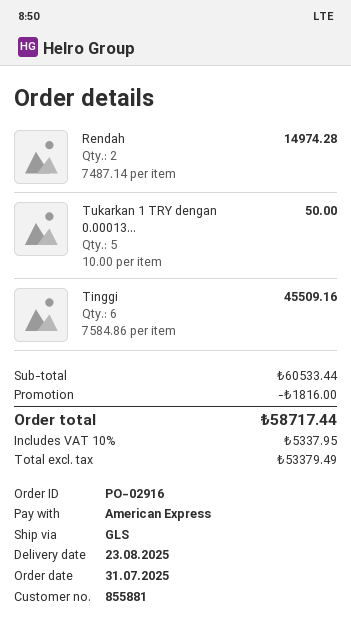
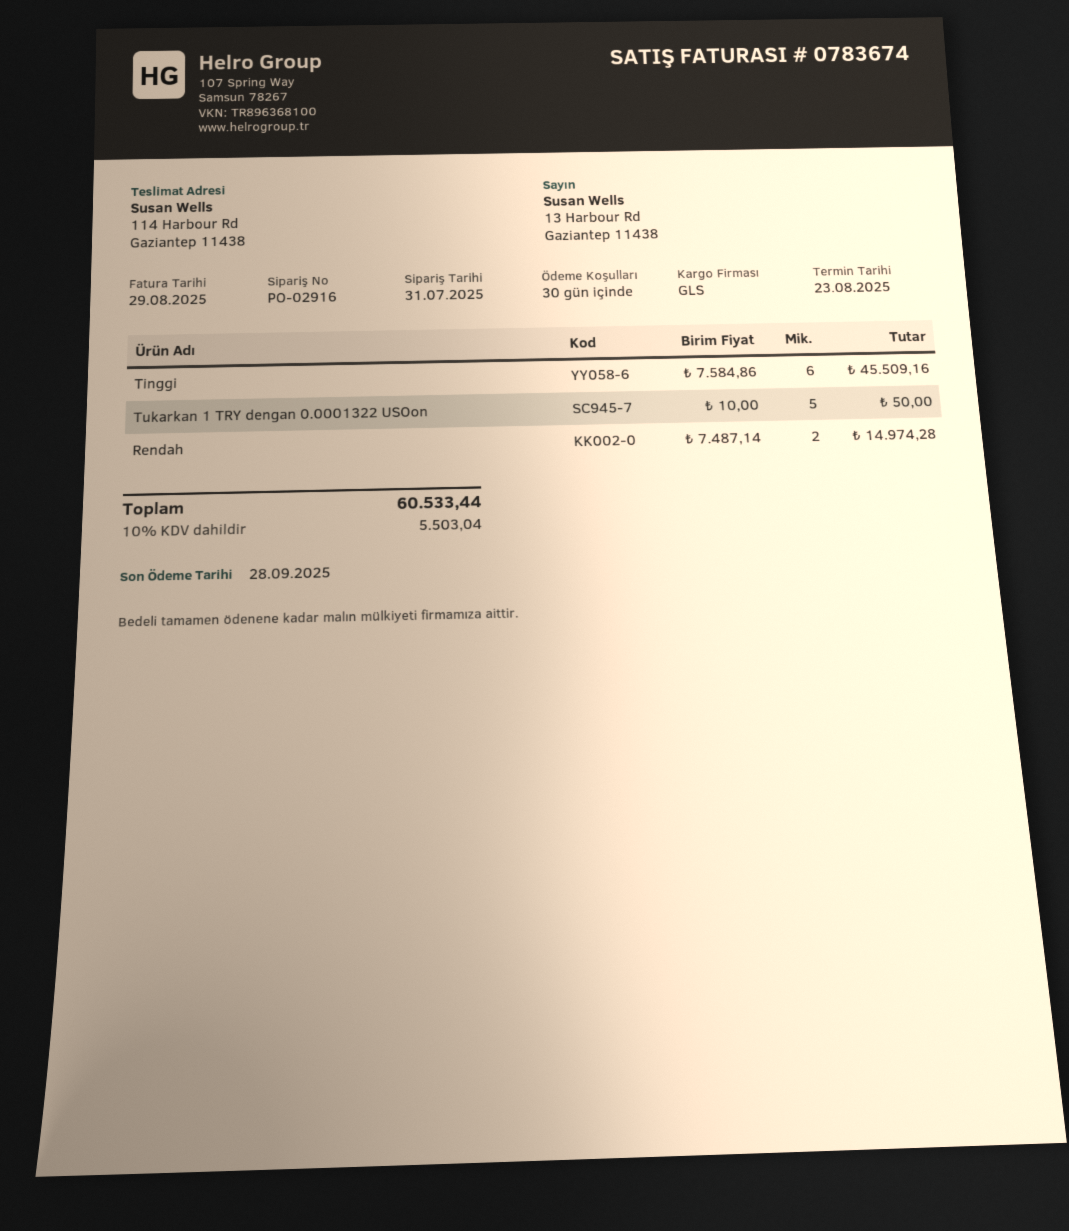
discount: 1816.00 -> none
tax: 10% = 5337.95 -> 10% = 5503.04
total: 58717.44 -> 60533.44

